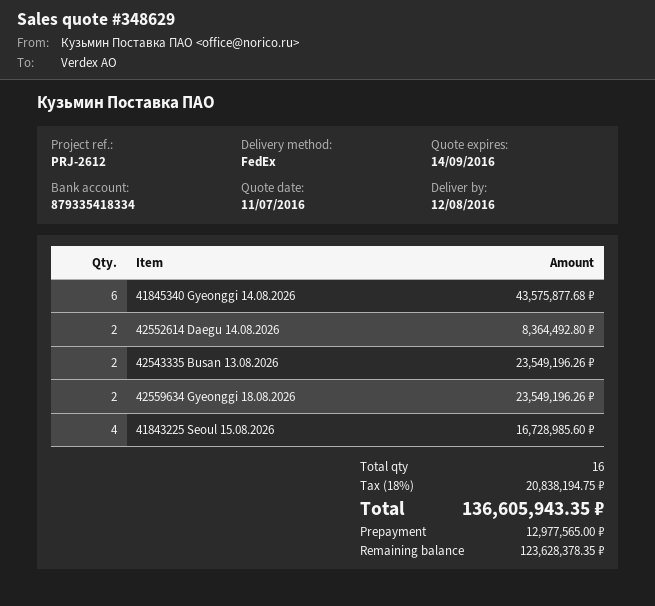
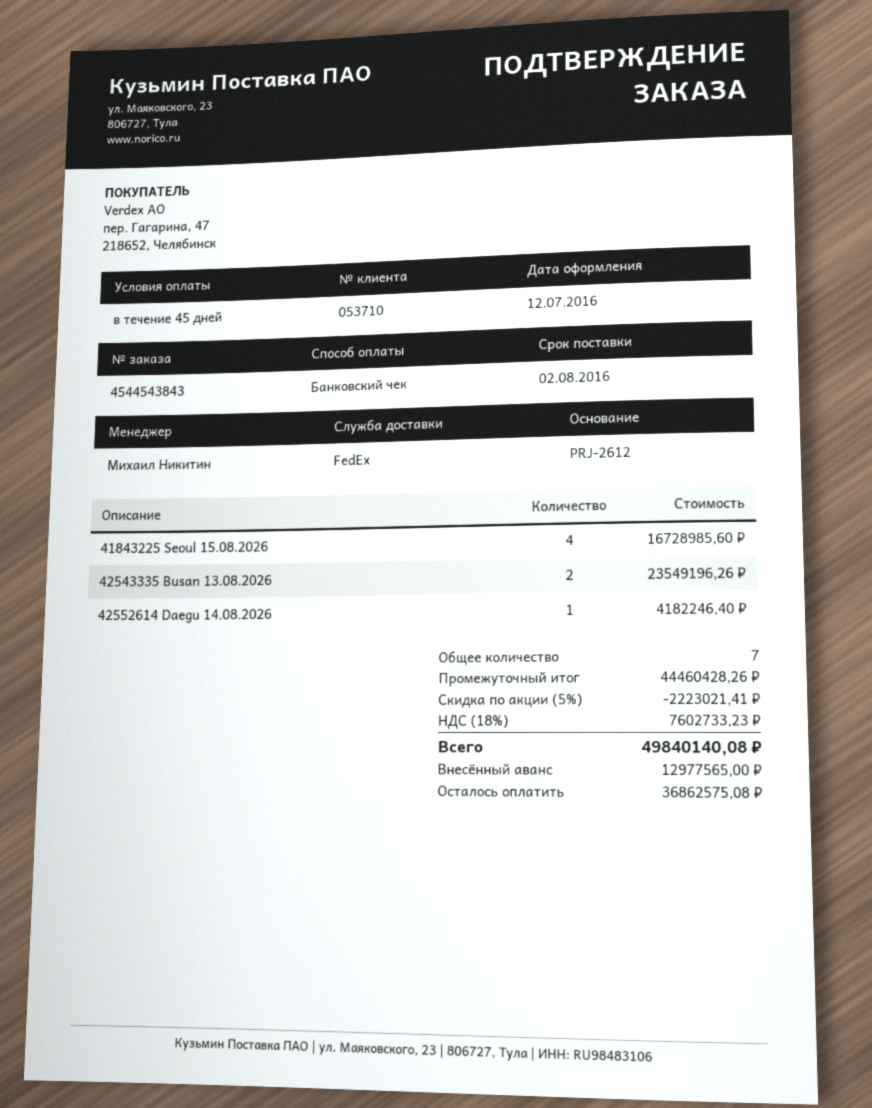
delivery date: 2016-08-12 -> 2016-08-02
41845340 Gyeonggi 14.08.2026: 6 for 43575877.68 -> none
42552614 Daegu 14.08.2026: 2 for 8364492.80 -> 1 for 4182246.40
42559634 Gyeonggi 18.08.2026: 2 for 23549196.26 -> none
total quantity: 16 -> 7
discount: none -> 5% = 2223021.41
tax: 18% = 20838194.75 -> 18% = 7602733.23
total: 136605943.35 -> 49840140.08
balance: 123628378.35 -> 36862575.08

